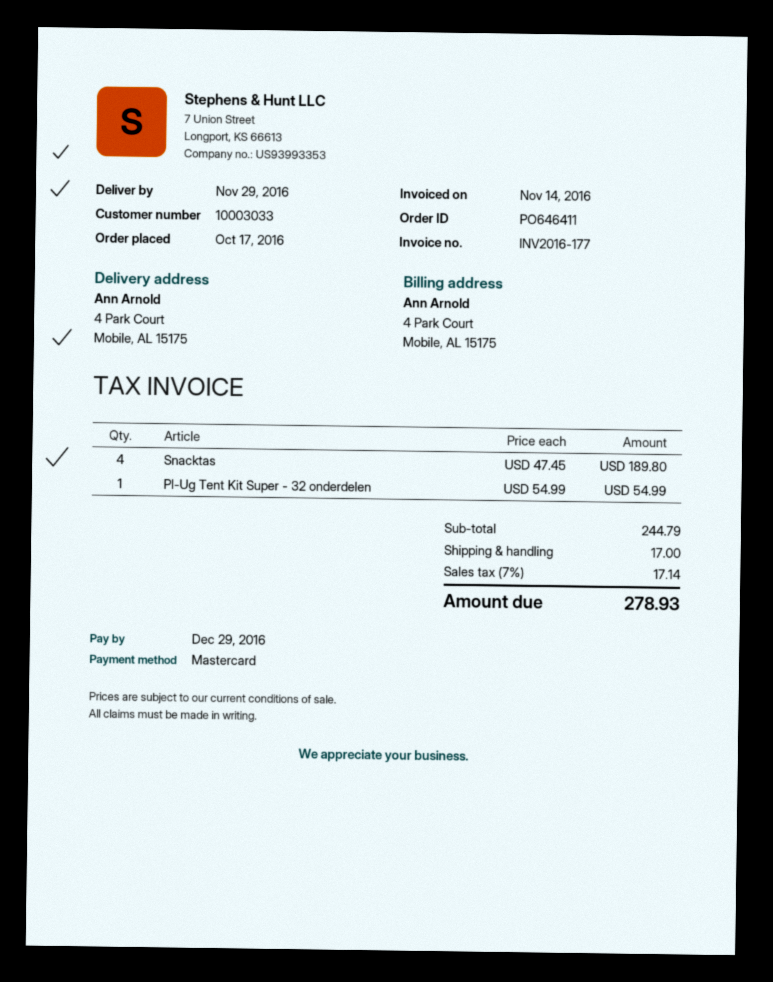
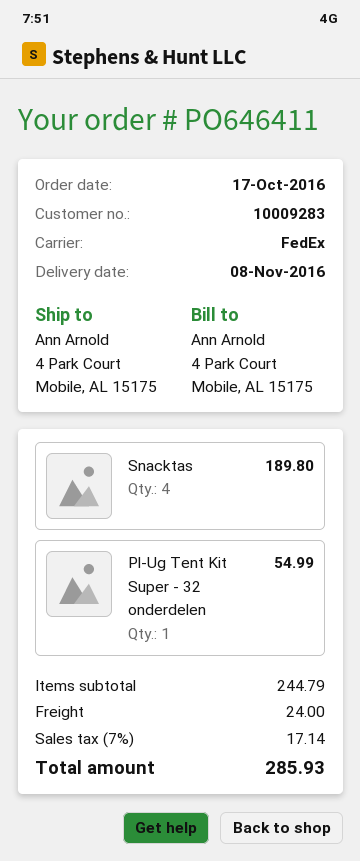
delivery date: 2016-11-29 -> 2016-11-08
customer number: 10003033 -> 10009283
shipping: 17.00 -> 24.00
total: 278.93 -> 285.93

